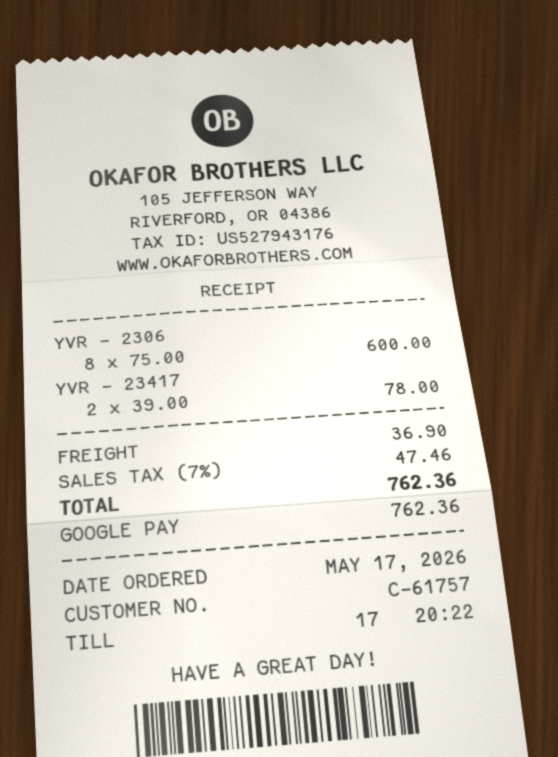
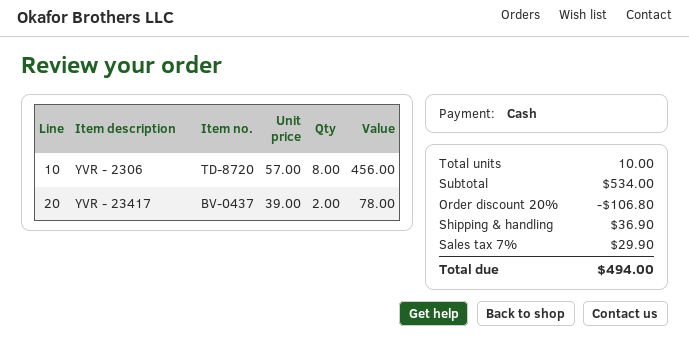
payment method: Google Pay -> cash
YVR - 2306: 8 x 75.00 = 600.00 -> 8 x 57.00 = 456.00
discount: none -> 20% = 106.80
tax: 7% = 47.46 -> 7% = 29.90
total: 762.36 -> 494.00

